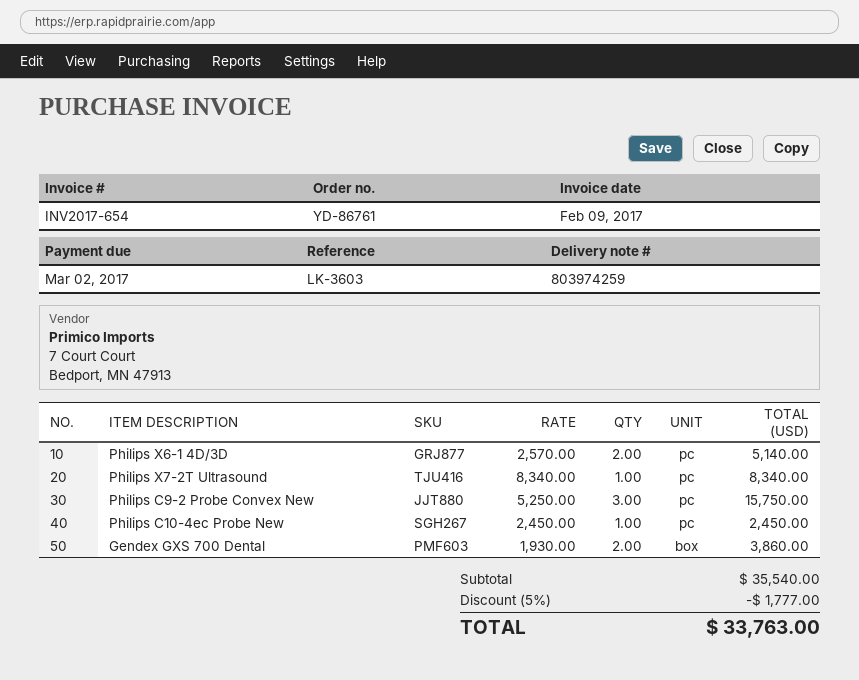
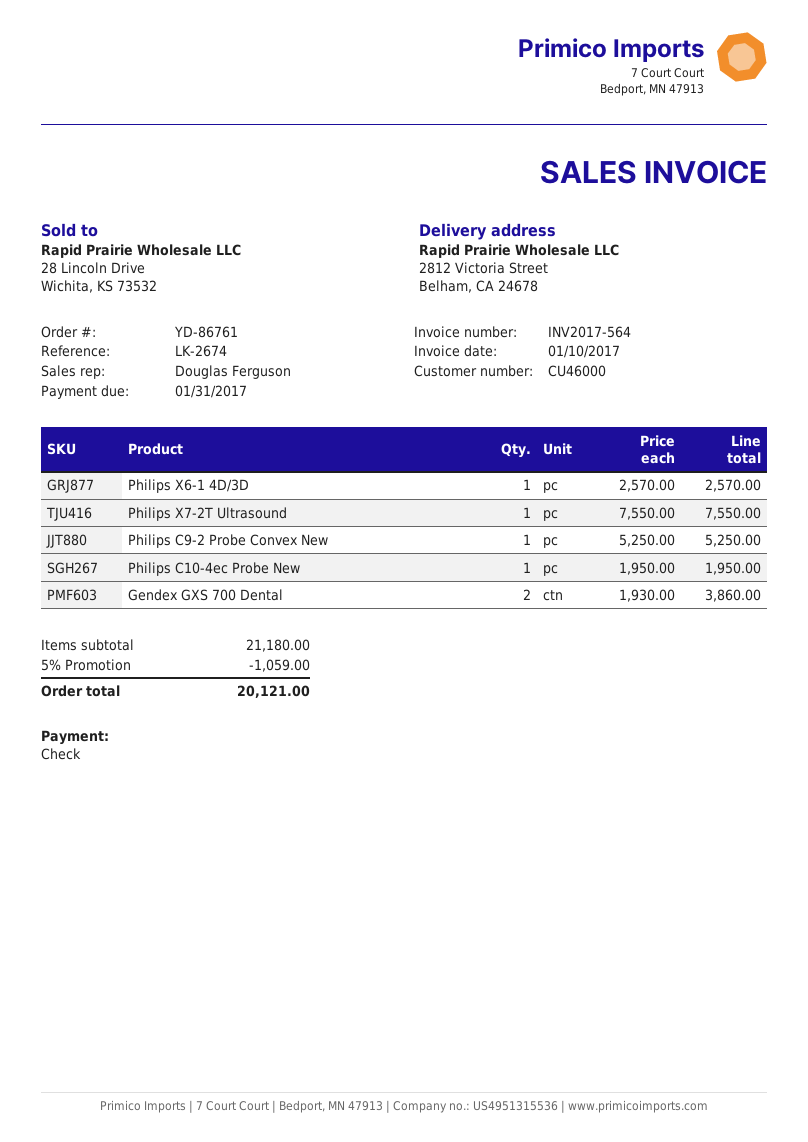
invoice number: INV2017-654 -> INV2017-564
invoice date: 2017-02-09 -> 2017-01-10
due date: 2017-03-02 -> 2017-01-31
reference: LK-3603 -> LK-2674
Philips X6-1 4D/3D: 2 x 2570.00 = 5140.00 -> 1 x 2570.00 = 2570.00
Philips X7-2T Ultrasound: 1 x 8340.00 = 8340.00 -> 1 x 7550.00 = 7550.00
Philips C9-2 Probe Convex New: 3 x 5250.00 = 15750.00 -> 1 x 5250.00 = 5250.00
Philips C10-4ec Probe New: 1 x 2450.00 = 2450.00 -> 1 x 1950.00 = 1950.00
subtotal: 35540.00 -> 21180.00
discount: 5% = 1777.00 -> 5% = 1059.00
total: 33763.00 -> 20121.00

